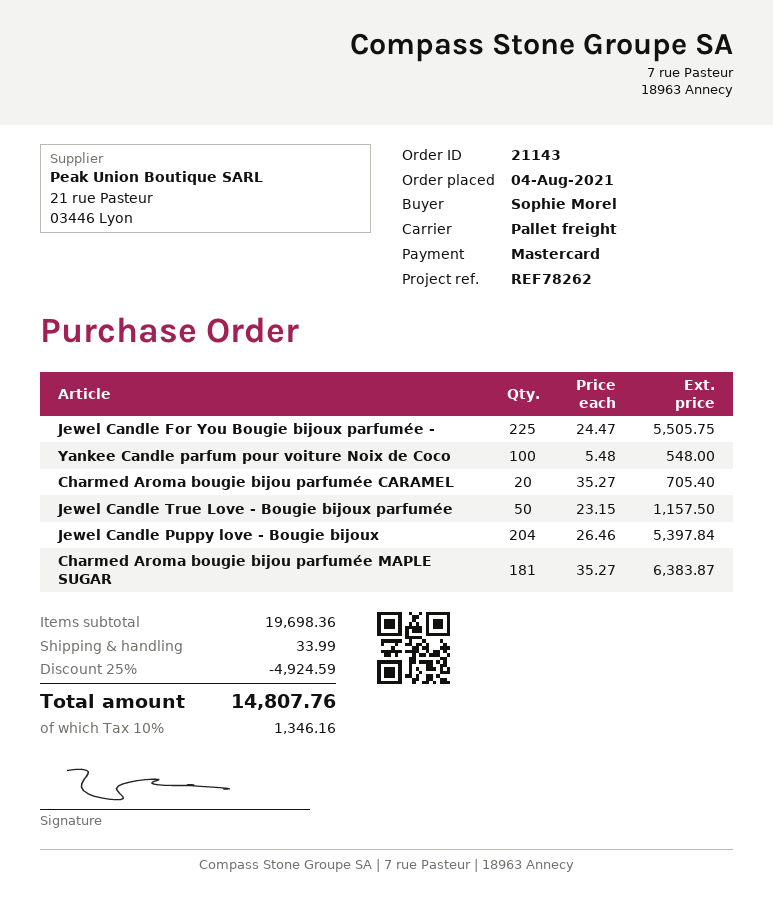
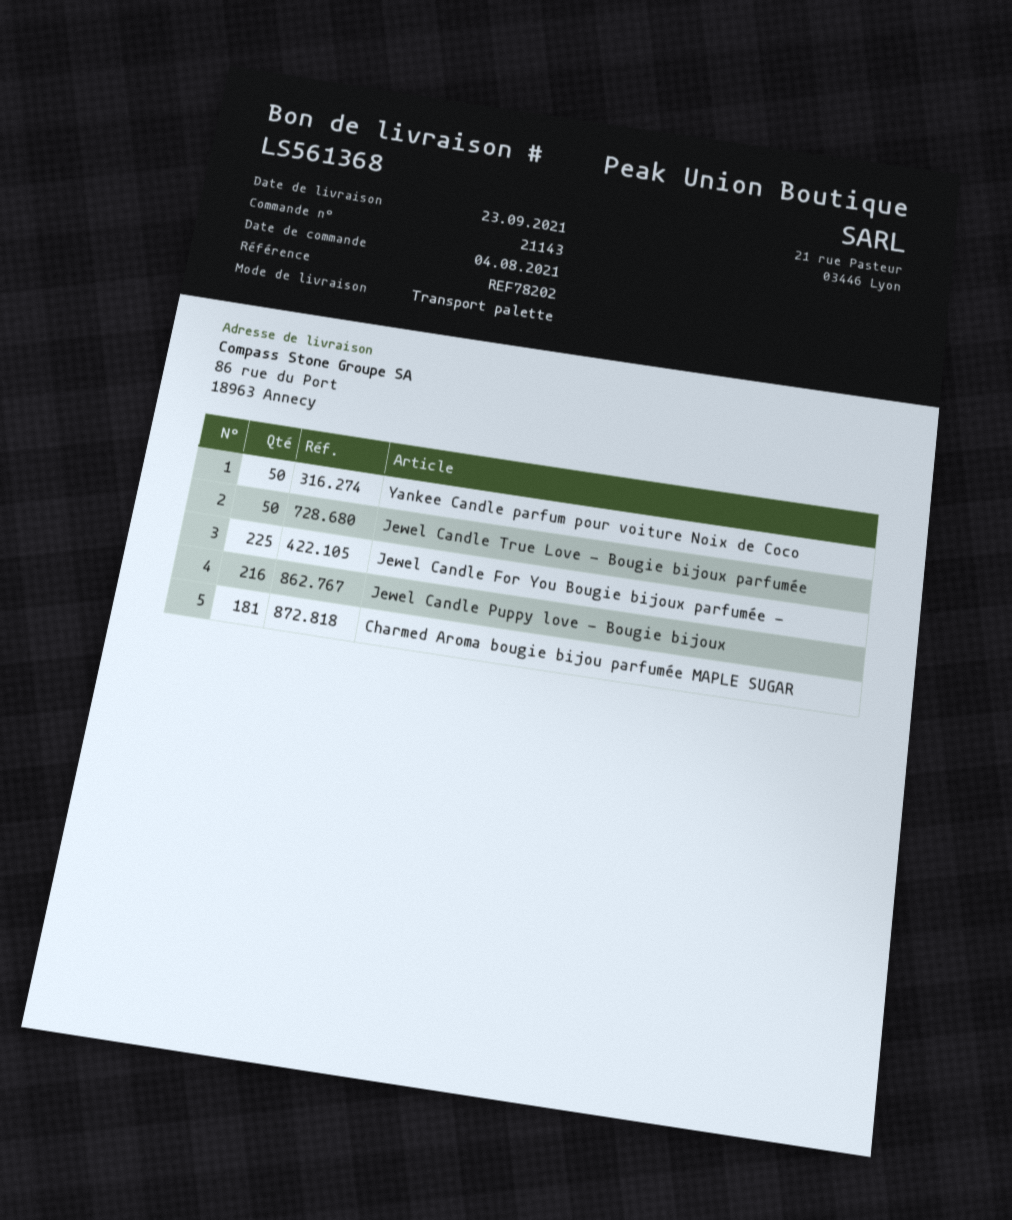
reference: REF78262 -> REF78202
Yankee Candle parfum pour voiture Noix de Coco: 100 -> 50
Charmed Aroma bougie bijou parfumée CARAMEL: 20 -> none
Jewel Candle Puppy love - Bougie bijoux: 204 -> 216

